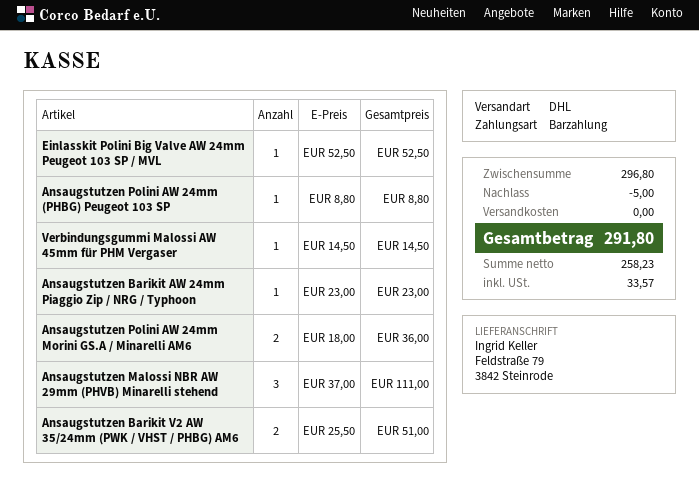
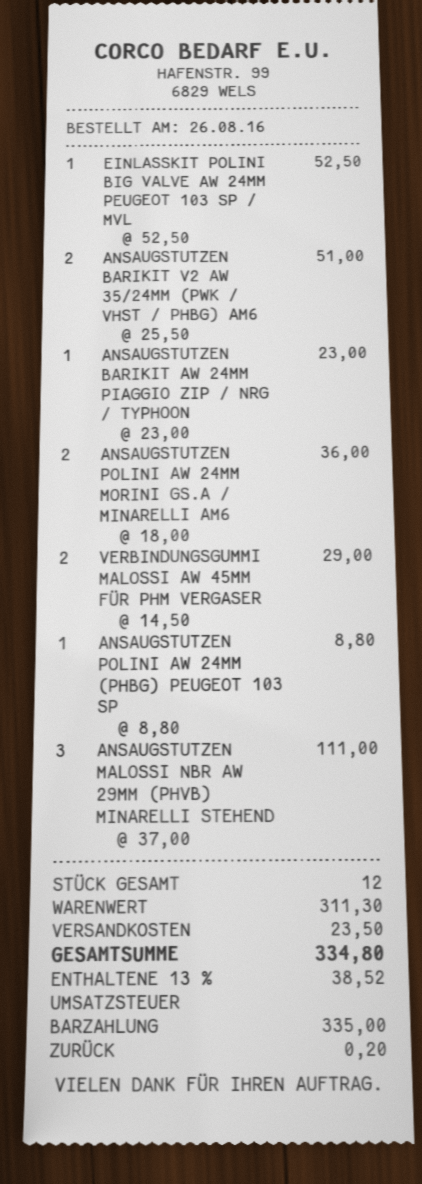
Verbindungsgummi Malossi AW 45mm für PHM Vergaser: 1 x 14.50 = 14.50 -> 2 x 14.50 = 29.00
subtotal: 296.80 -> 311.30
discount: 5.00 -> none
shipping: 0.00 -> 23.50
tax: 33.57 -> 38.52
total: 291.80 -> 334.80

